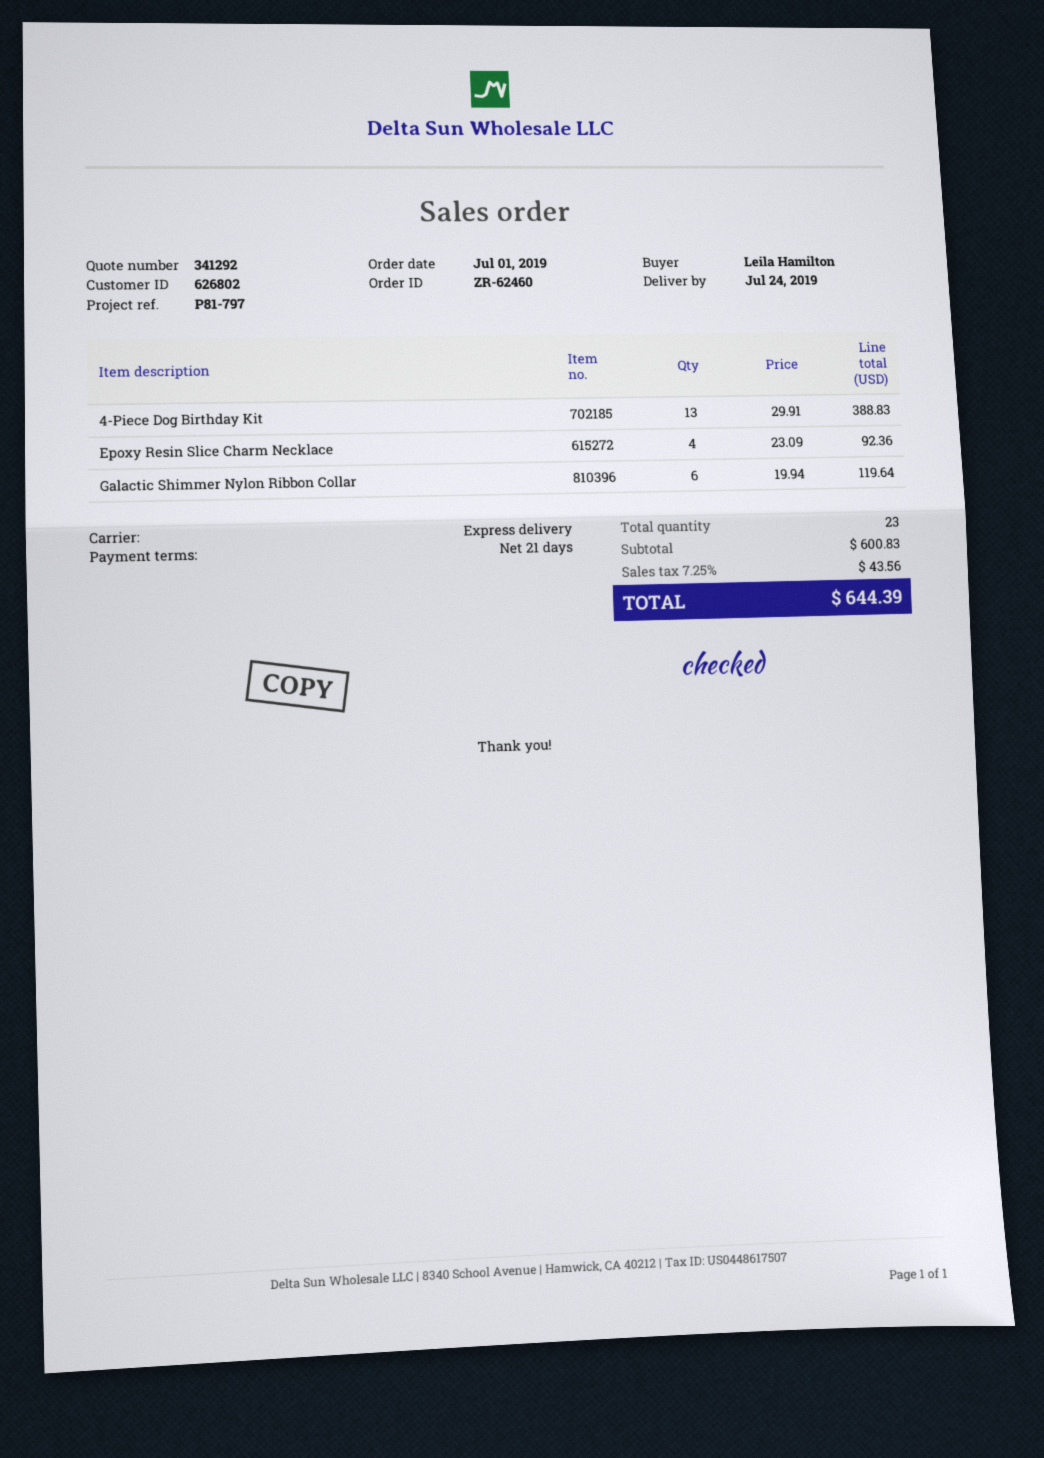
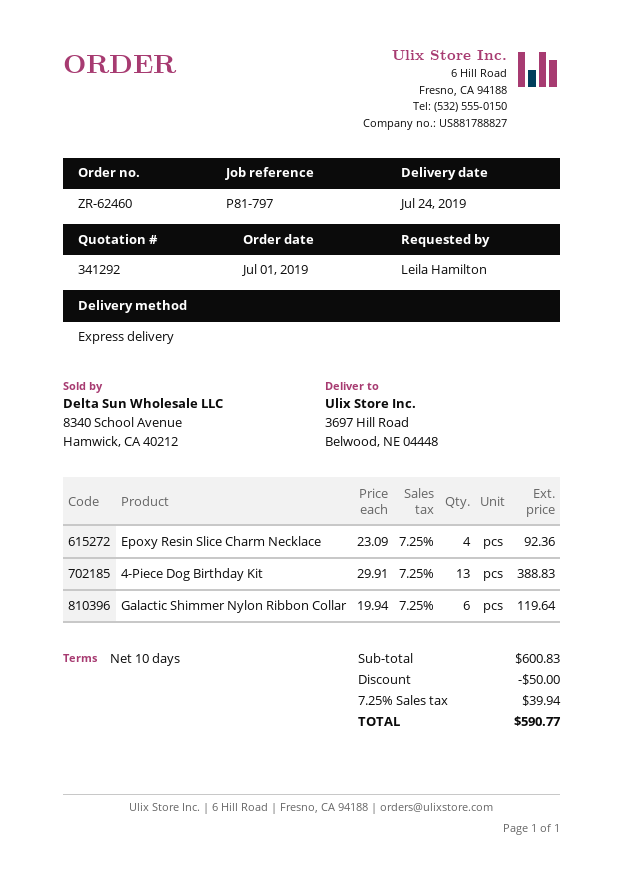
payment terms: 21 days -> 10 days
discount: none -> 50.00
tax: 7.25% = 43.56 -> 7.25% = 39.94
total: 644.39 -> 590.77

